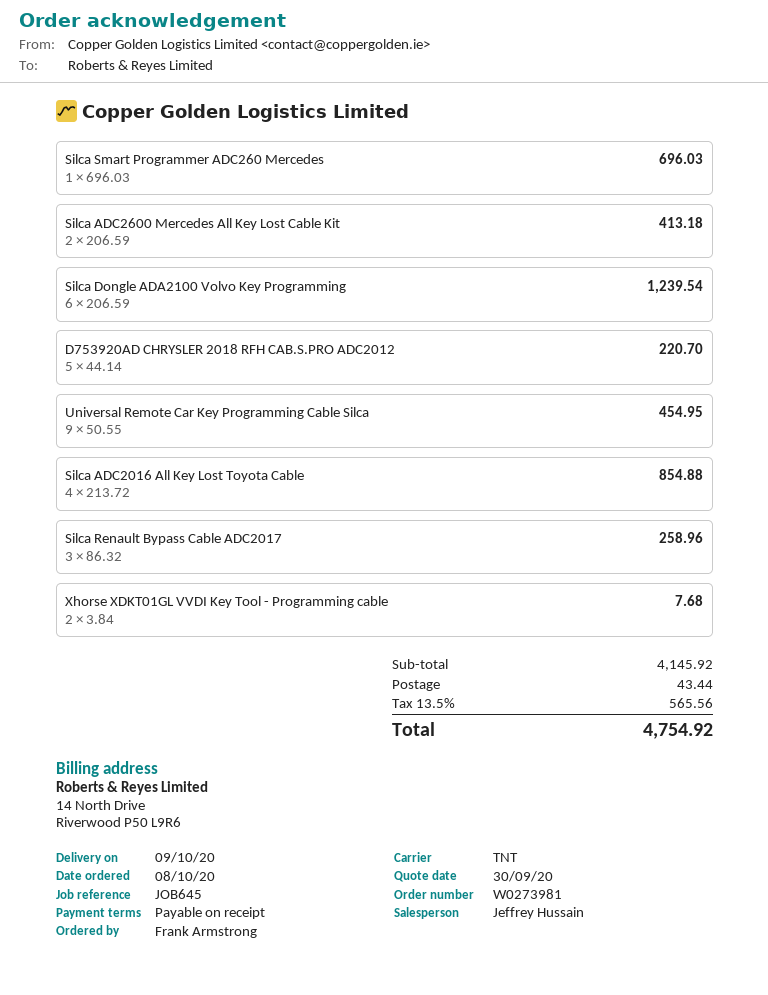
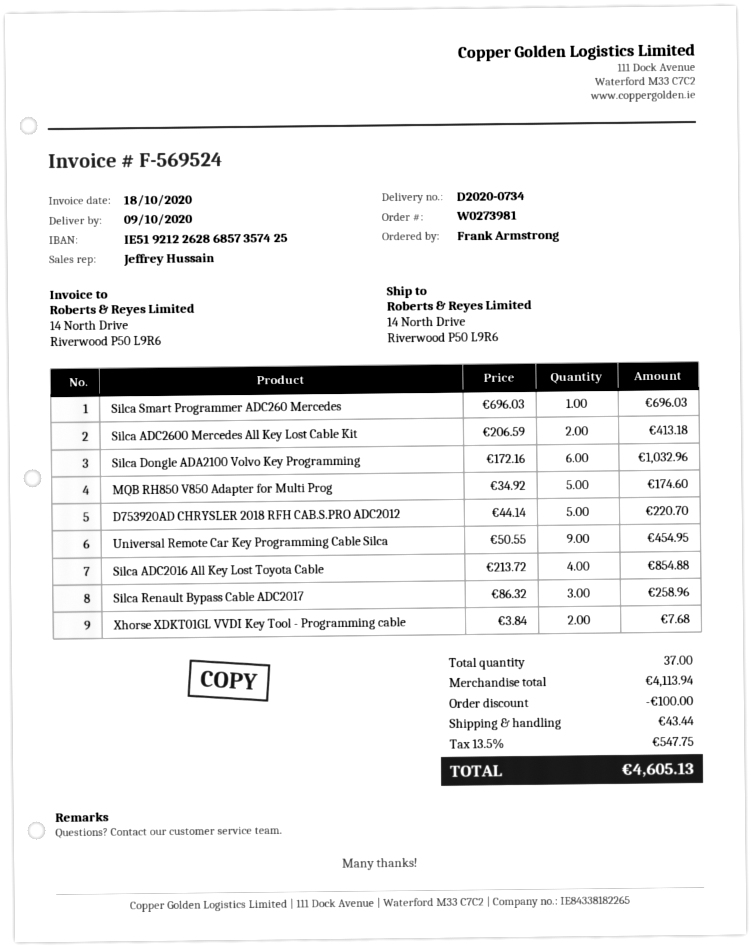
Silca Dongle ADA2100 Volvo Key Programming: 6 x 206.59 = 1239.54 -> 6 x 172.16 = 1032.96
MQB RH850 V850 Adapter for Multi Prog: none -> 5 x 34.92 = 174.60
subtotal: 4145.92 -> 4113.94
discount: none -> 100.00
tax: 13.5% = 565.56 -> 13.5% = 547.75
total: 4754.92 -> 4605.13

